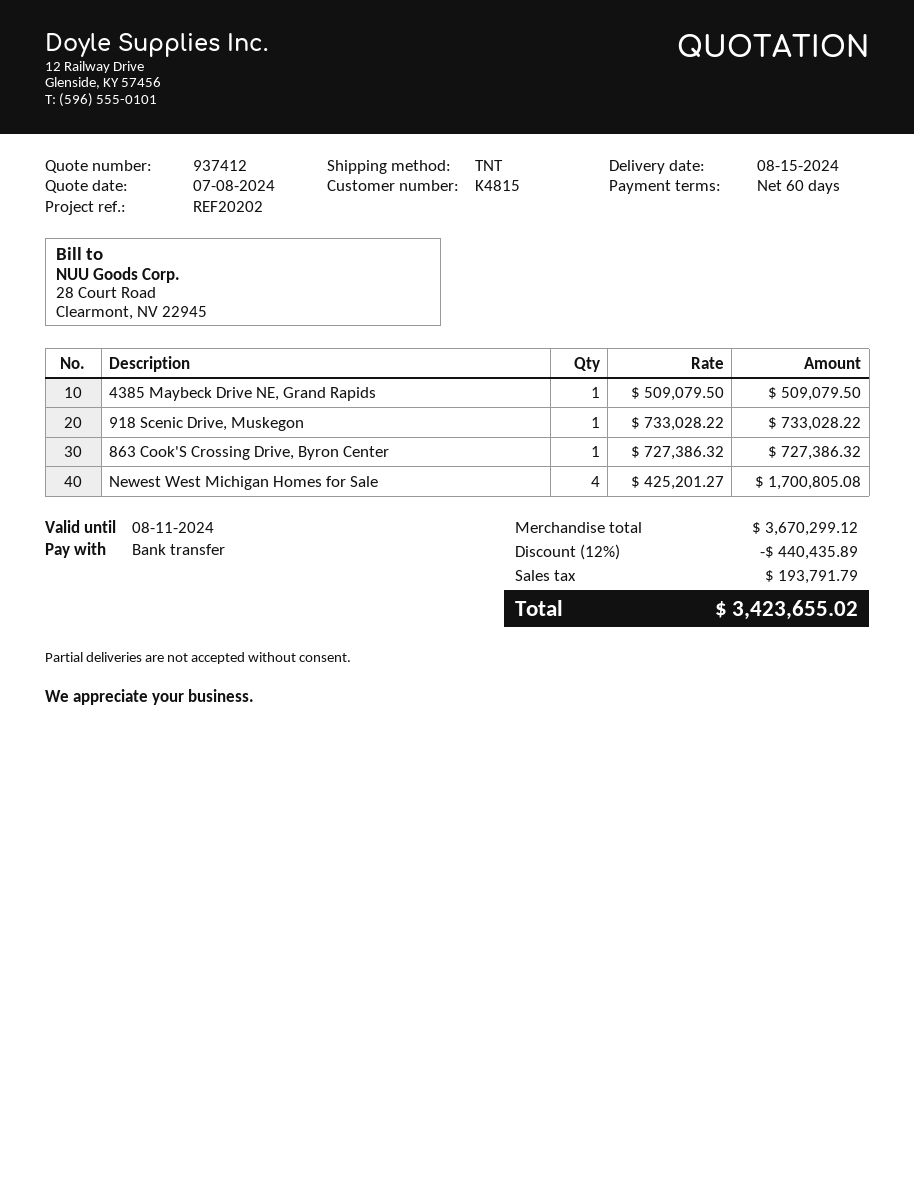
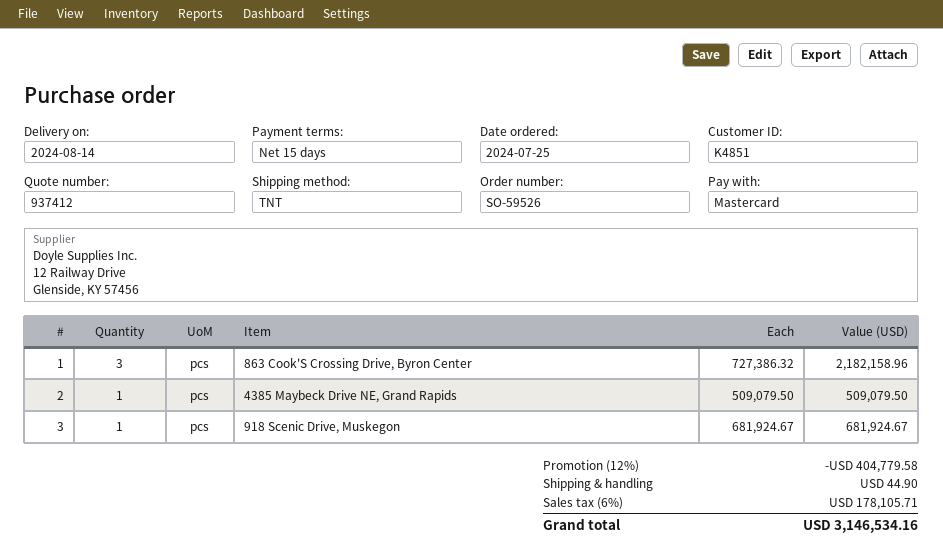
delivery date: 2024-08-15 -> 2024-08-14
payment terms: 60 days -> 15 days
customer number: K4815 -> K4851
payment method: bank transfer -> Mastercard
918 Scenic Drive, Muskegon: 1 x 733028.22 = 733028.22 -> 1 x 681924.67 = 681924.67
863 Cook'S Crossing Drive, Byron Center: 1 x 727386.32 = 727386.32 -> 3 x 727386.32 = 2182158.96
Newest West Michigan Homes for Sale: 4 x 425201.27 = 1700805.08 -> none
discount: 12% = 440435.89 -> 12% = 404779.58
shipping: none -> 44.90
tax: 193791.79 -> 178105.71
total: 3423655.02 -> 3146534.16

